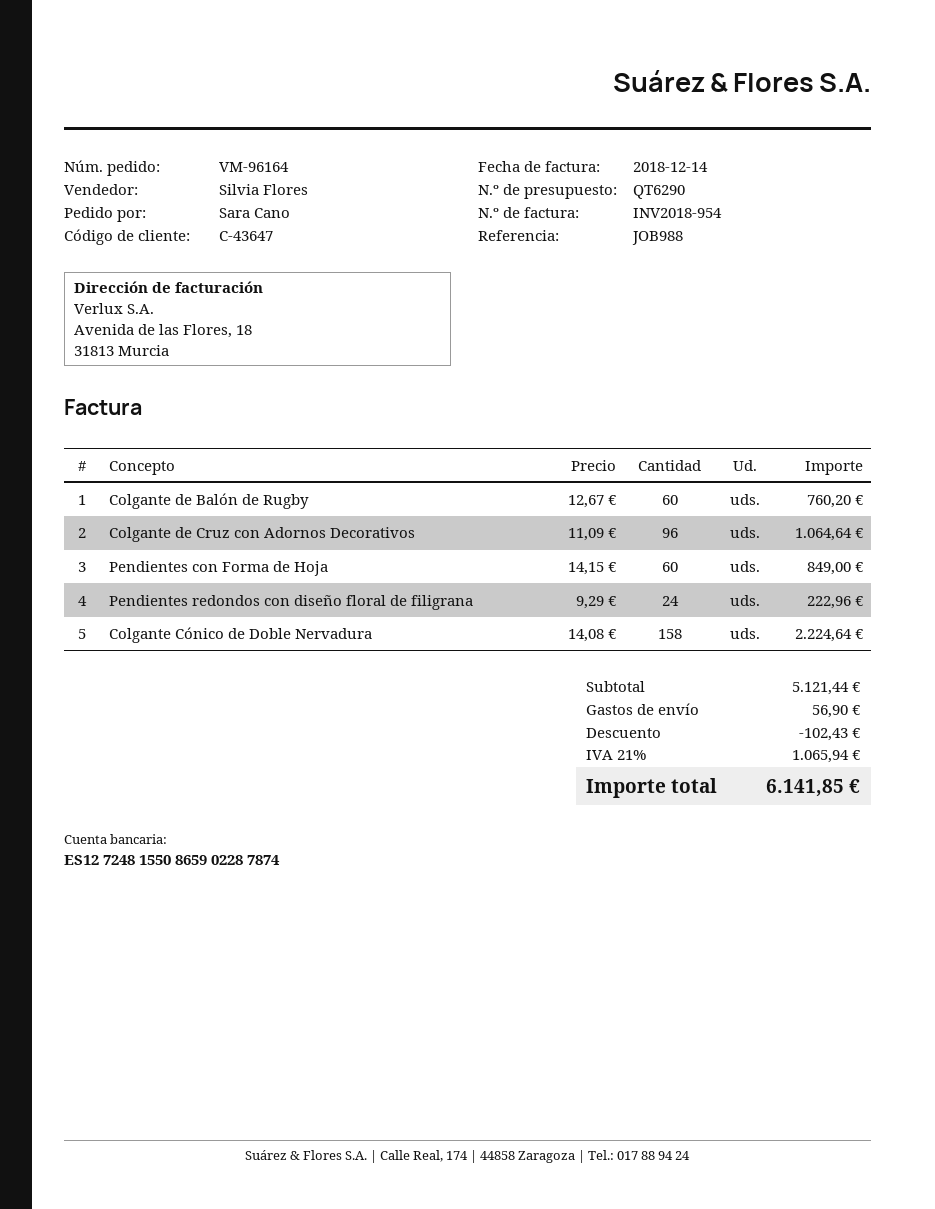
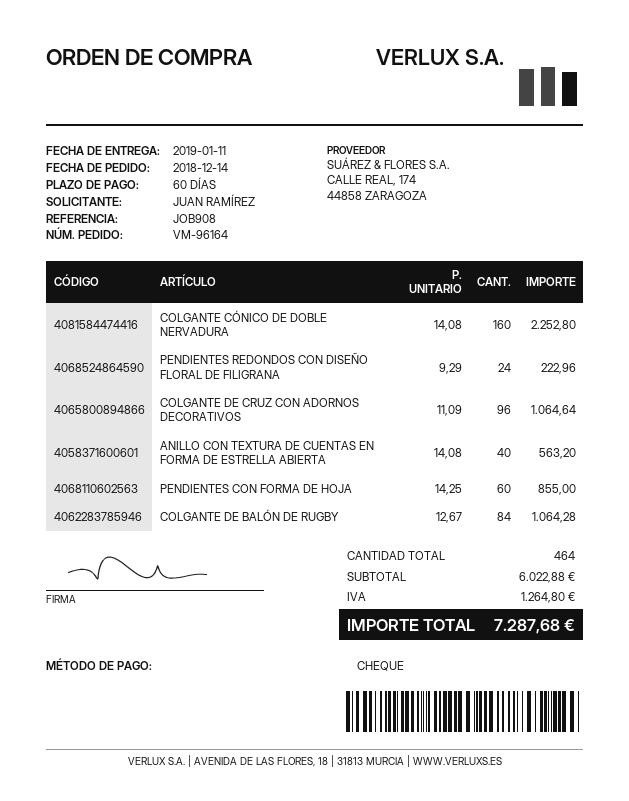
reference: JOB988 -> JOB908
ordered by: Sara Cano -> JUAN RAMÍREZ
Colgante de Balón de Rugby: 60 x 12.67 = 760.20 -> 84 x 12.67 = 1064.28
Pendientes con Forma de Hoja: 60 x 14.15 = 849.00 -> 60 x 14.25 = 855.00
Colgante Cónico de Doble Nervadura: 158 x 14.08 = 2224.64 -> 160 x 14.08 = 2252.80
ANILLO CON TEXTURA DE CUENTAS EN FORMA DE ESTRELLA ABIERTA: none -> 40 x 14.08 = 563.20
subtotal: 5121.44 -> 6022.88
discount: 102.43 -> none
shipping: 56.90 -> none
tax: 1065.94 -> 1264.80
total: 6141.85 -> 7287.68

